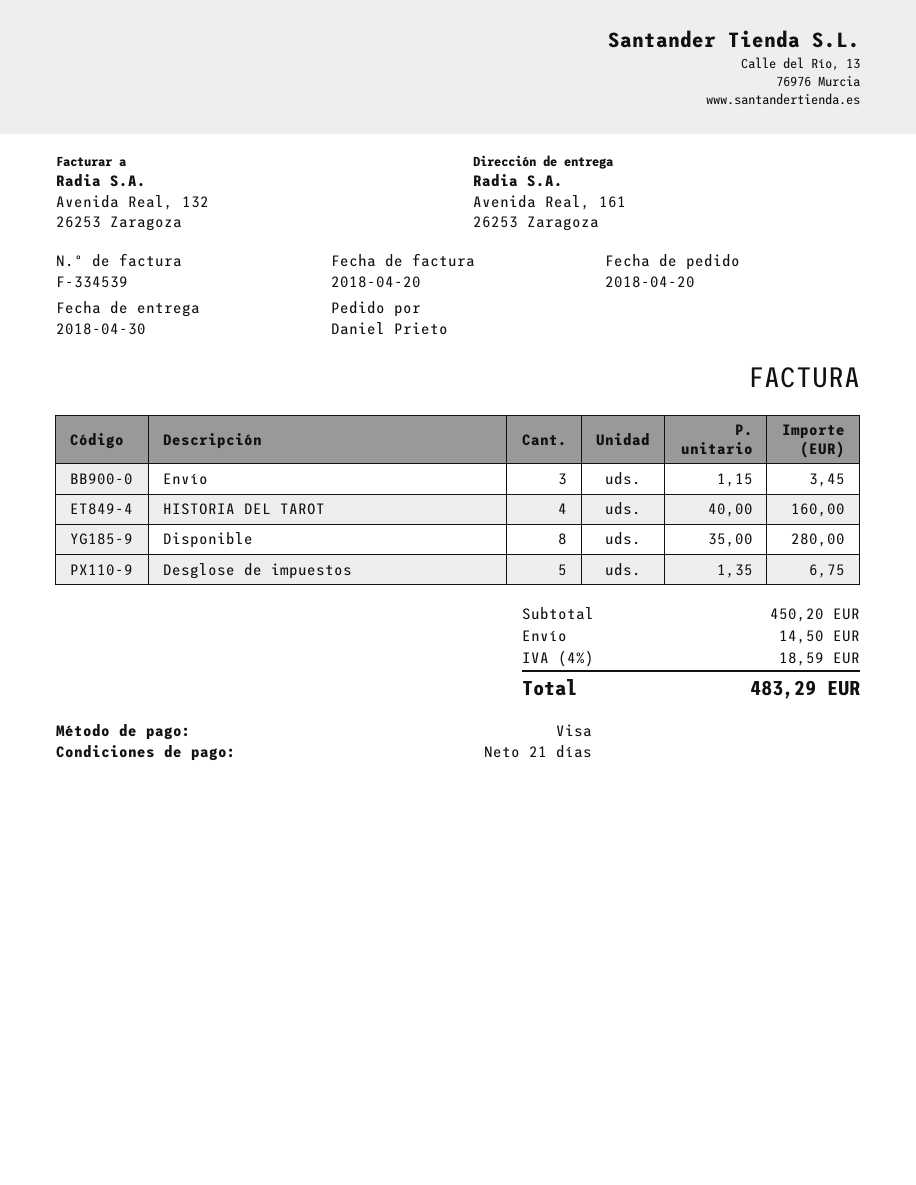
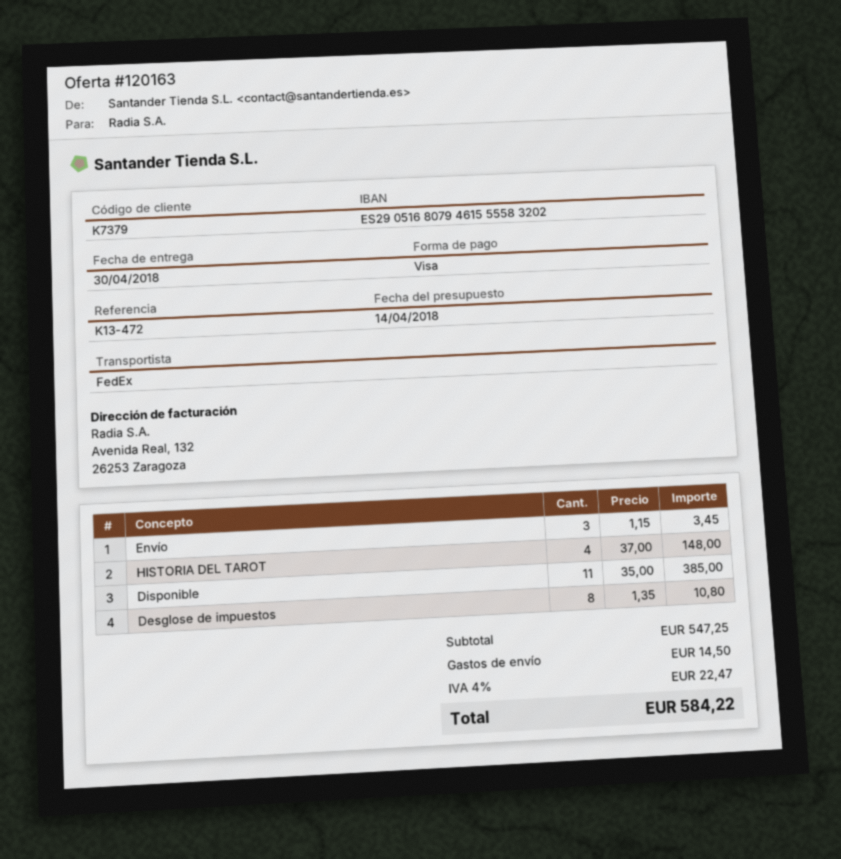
HISTORIA DEL TAROT: 4 x 40.00 = 160.00 -> 4 x 37.00 = 148.00
Disponible: 8 x 35.00 = 280.00 -> 11 x 35.00 = 385.00
Desglose de impuestos: 5 x 1.35 = 6.75 -> 8 x 1.35 = 10.80
subtotal: 450.20 -> 547.25
tax: 4% = 18.59 -> 4% = 22.47
total: 483.29 -> 584.22

